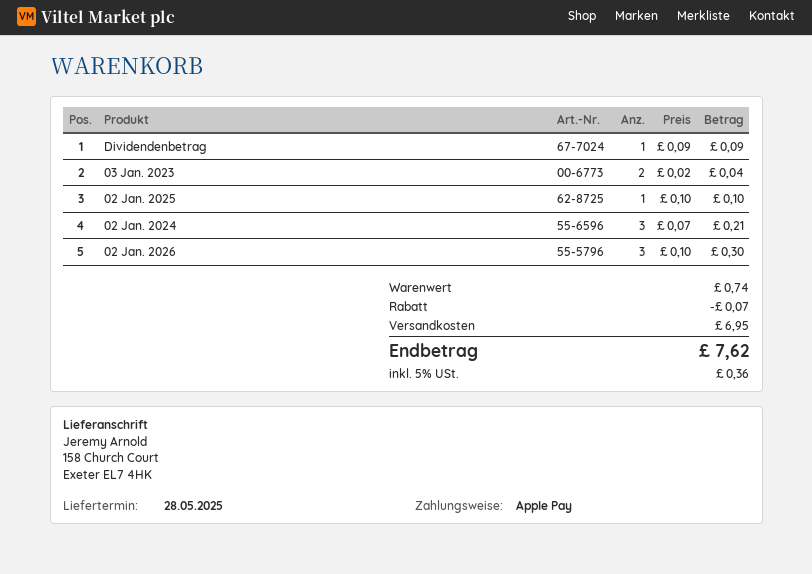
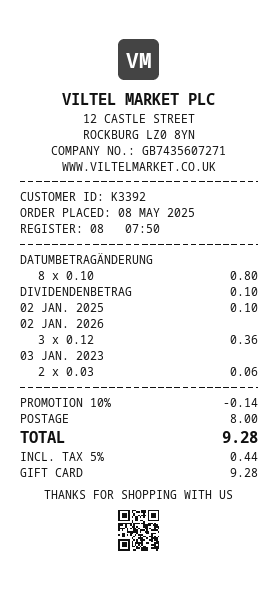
payment method: Apple Pay -> gift card
Dividendenbetrag: 1 x 0.09 = 0.09 -> 1 x 0.10 = 0.10
03 Jan. 2023: 2 x 0.02 = 0.04 -> 2 x 0.03 = 0.06
02 Jan. 2024: 3 x 0.07 = 0.21 -> none
02 Jan. 2026: 3 x 0.10 = 0.30 -> 3 x 0.12 = 0.36
DATUMBETRAGÄNDERUNG: none -> 8 x 0.10 = 0.80
discount: 0.07 -> 0.14
shipping: 6.95 -> 8.00
tax: 5% = 0.36 -> 5% = 0.44
total: 7.62 -> 9.28

